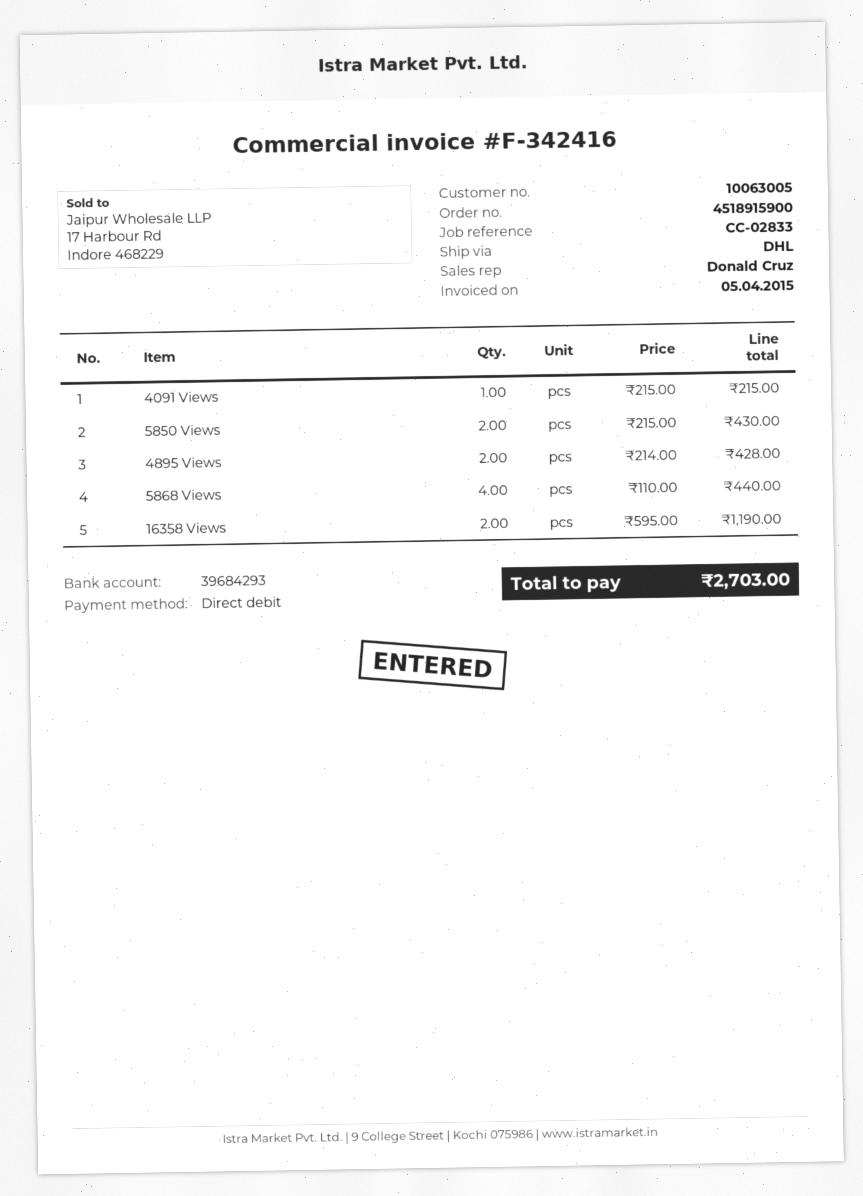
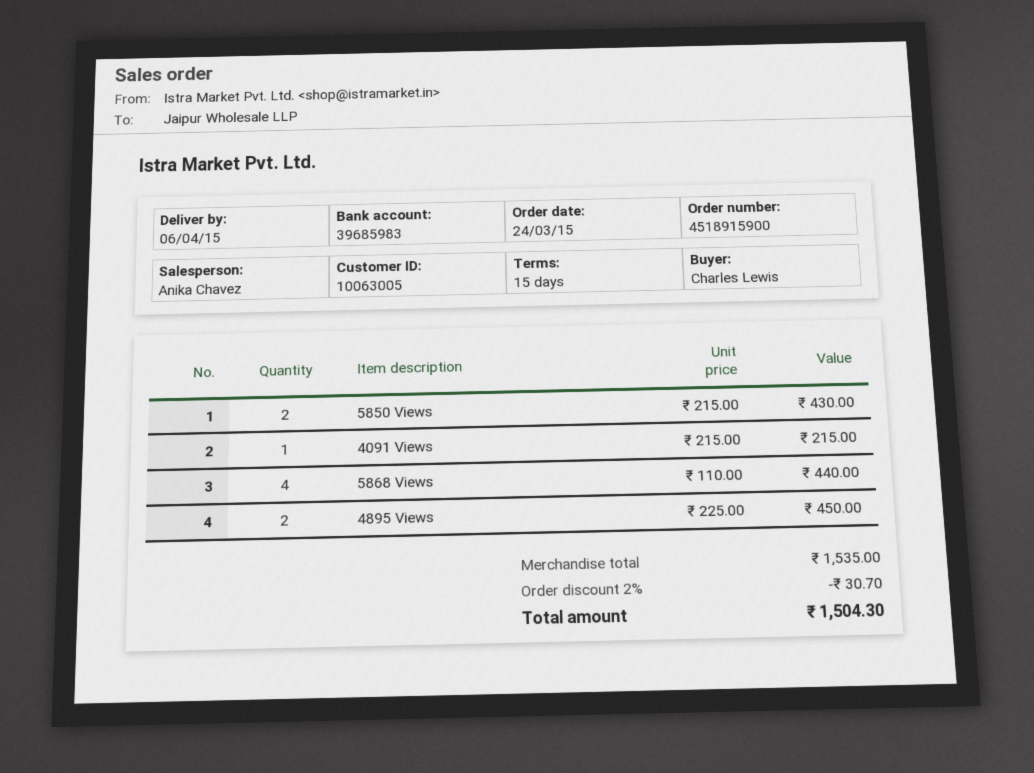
sales rep: Donald Cruz -> Anika Chavez
bank account: 39684293 -> 39685983
4895 Views: 2 x 214.00 = 428.00 -> 2 x 225.00 = 450.00
16358 Views: 2 x 595.00 = 1190.00 -> none
discount: none -> 2% = 30.70
total: 2703.00 -> 1504.30

